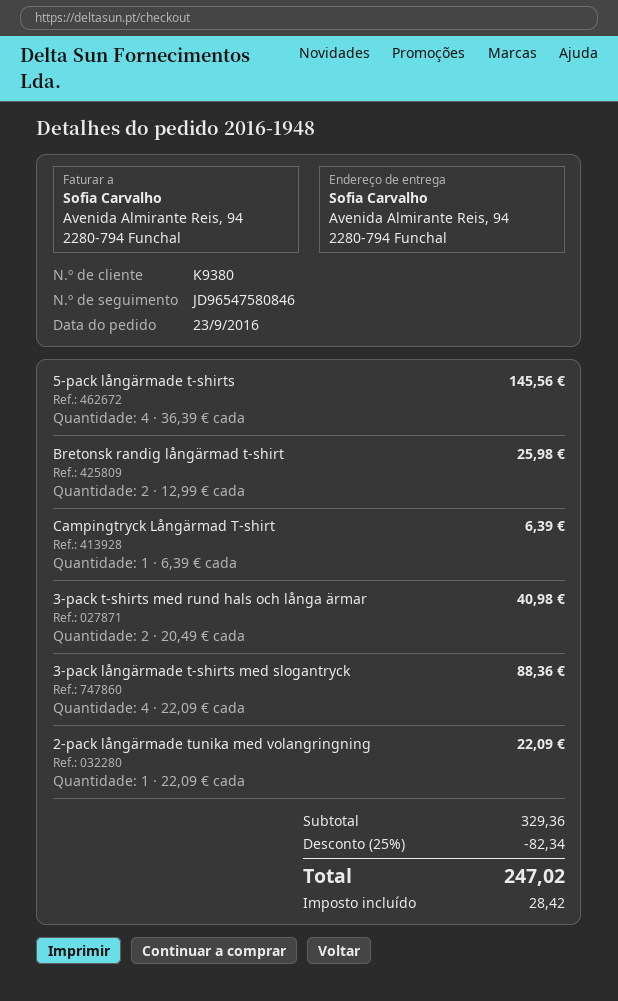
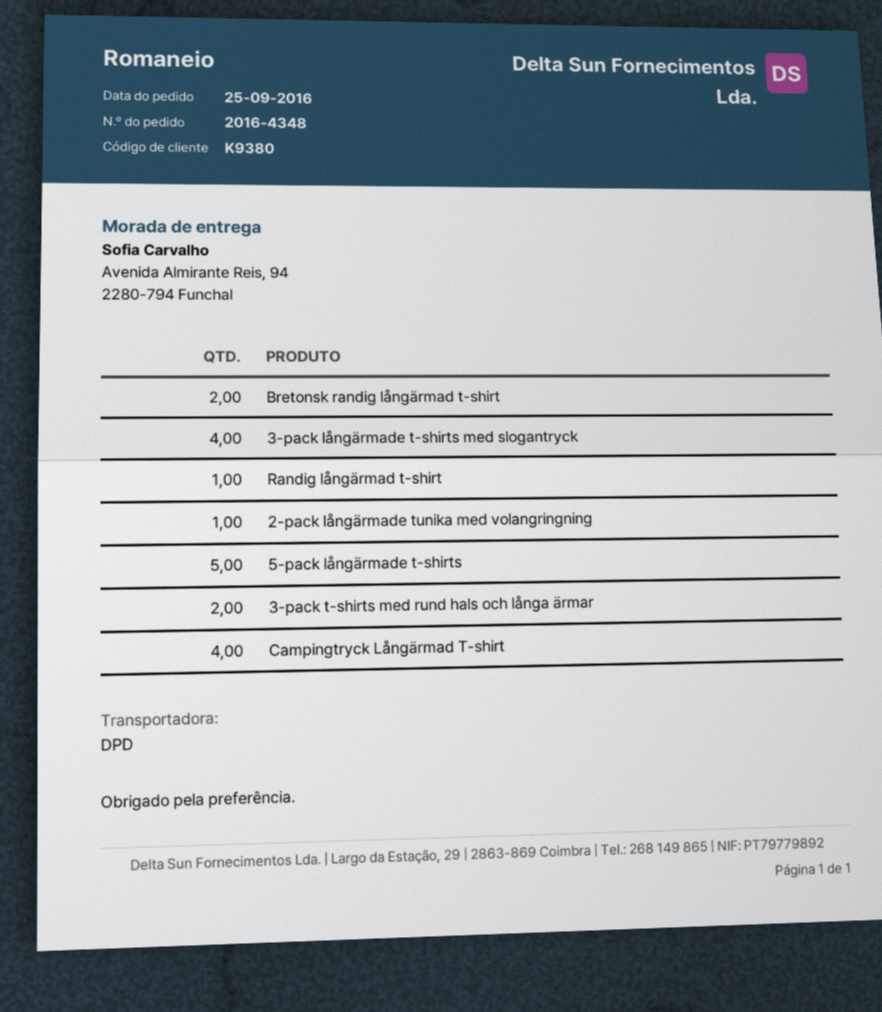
order number: 2016-1948 -> 2016-4348
order date: 2016-09-23 -> 2016-09-25
5-pack långärmade t-shirts: 4 -> 5
Campingtryck Långärmad T-shirt: 1 -> 4
Randig långärmad t-shirt: none -> 1

